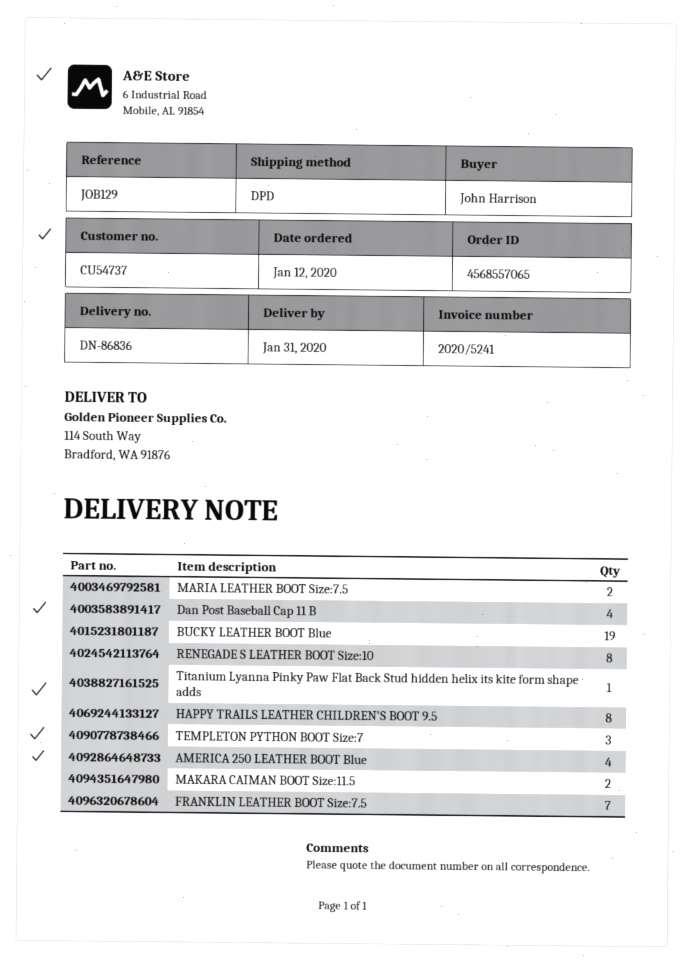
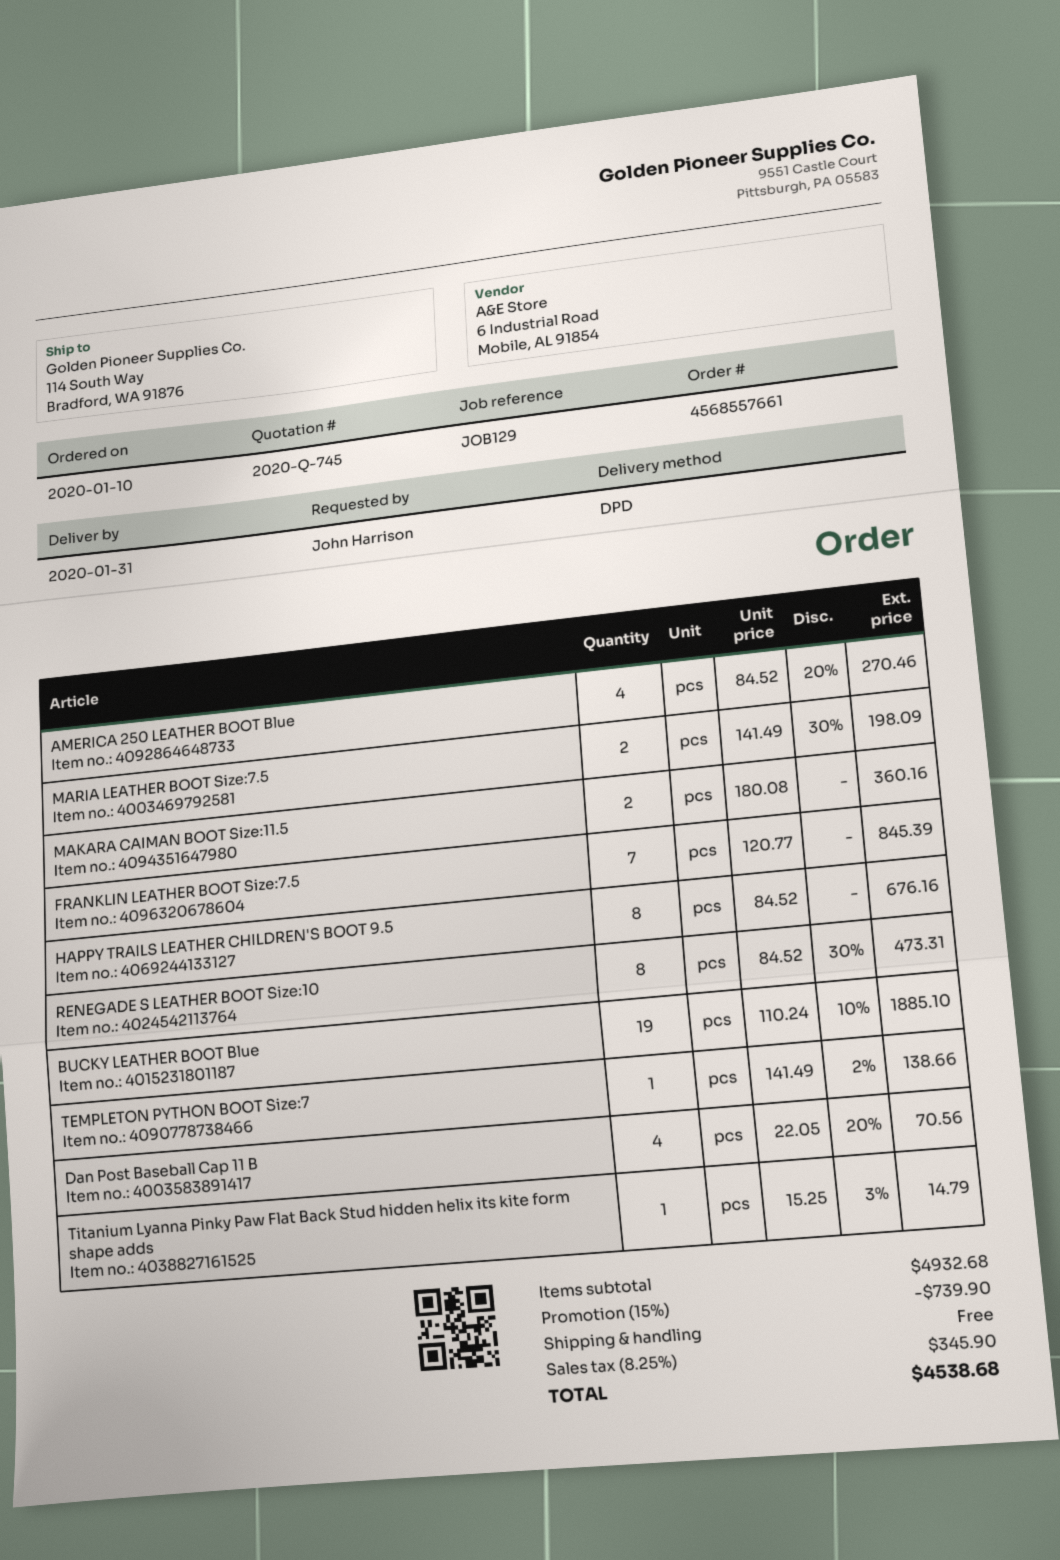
order number: 4568557065 -> 4568557661
order date: 2020-01-12 -> 2020-01-10
TEMPLETON PYTHON BOOT Size:7: 3 -> 1

